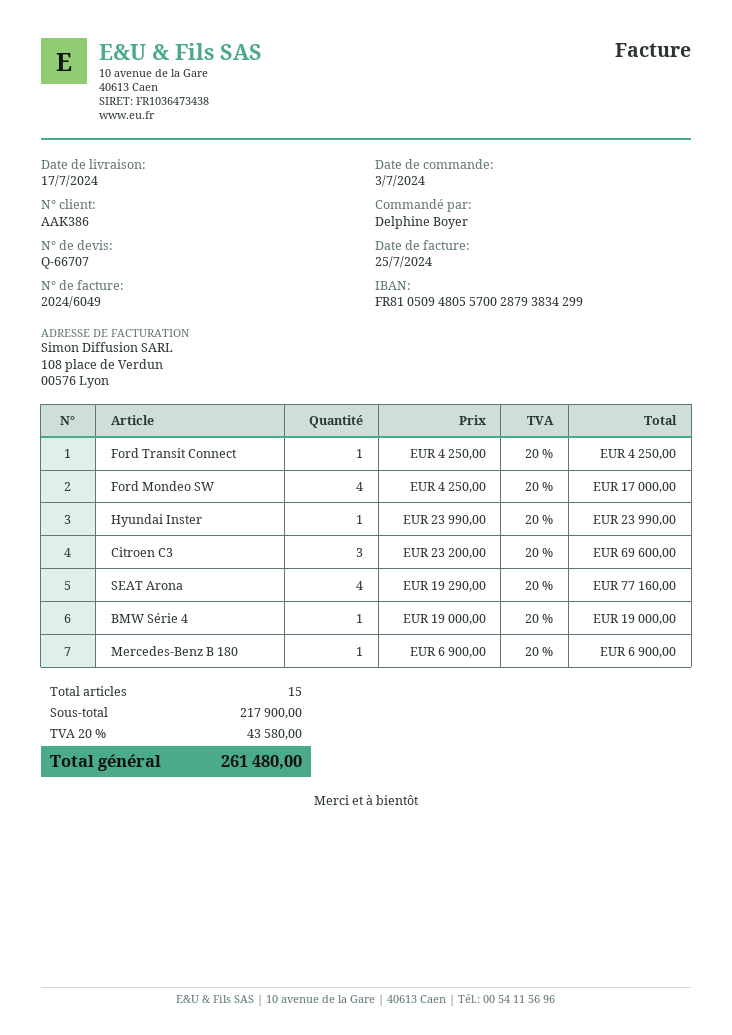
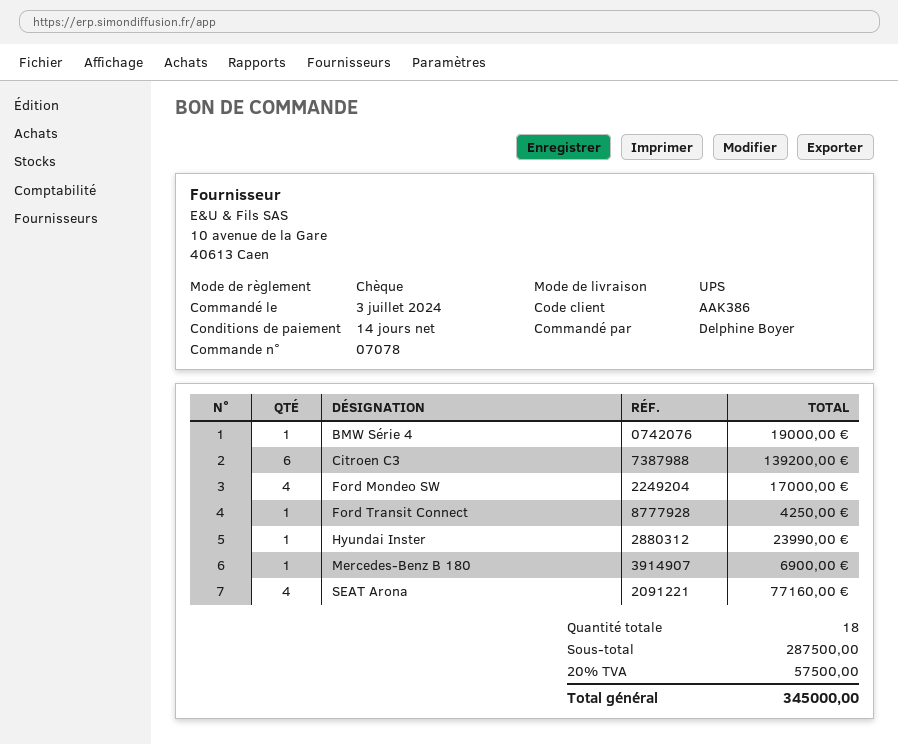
Citroen C3: 3 for 69600.00 -> 6 for 139200.00
total quantity: 15 -> 18
subtotal: 217900.00 -> 287500.00
tax: 20% = 43580.00 -> 20% = 57500.00
total: 261480.00 -> 345000.00

